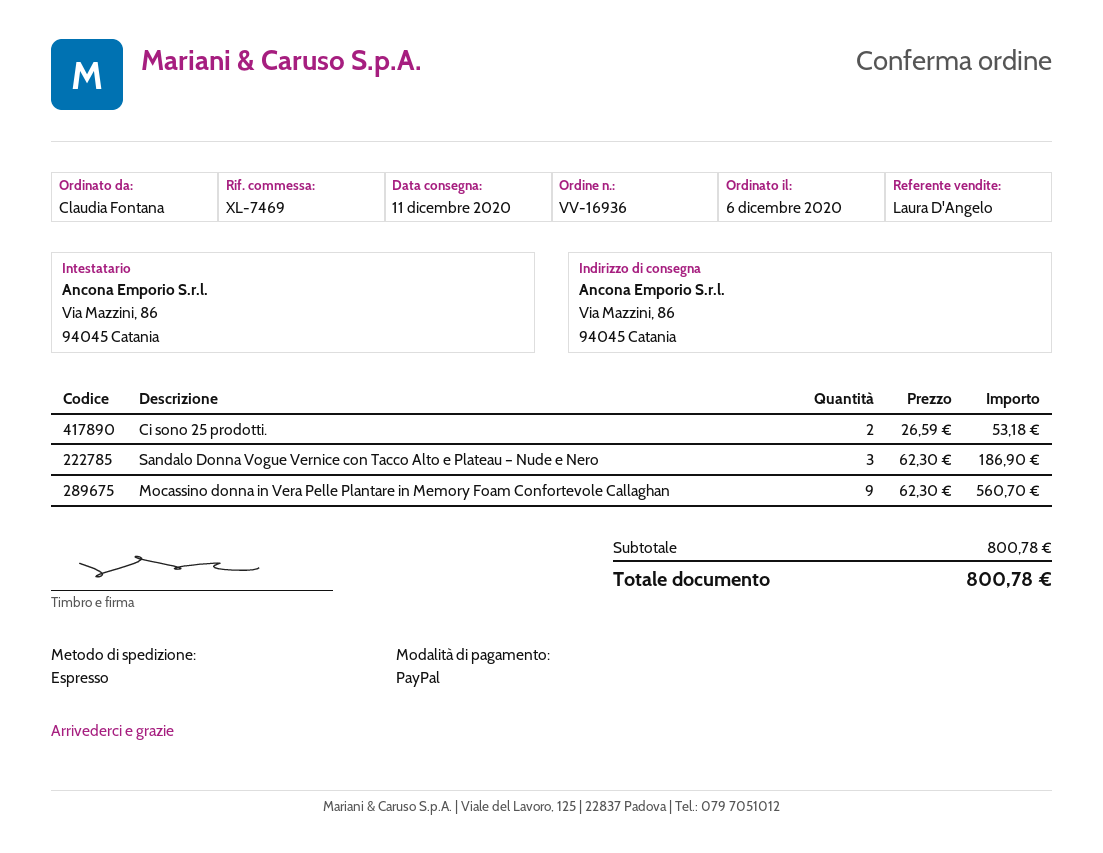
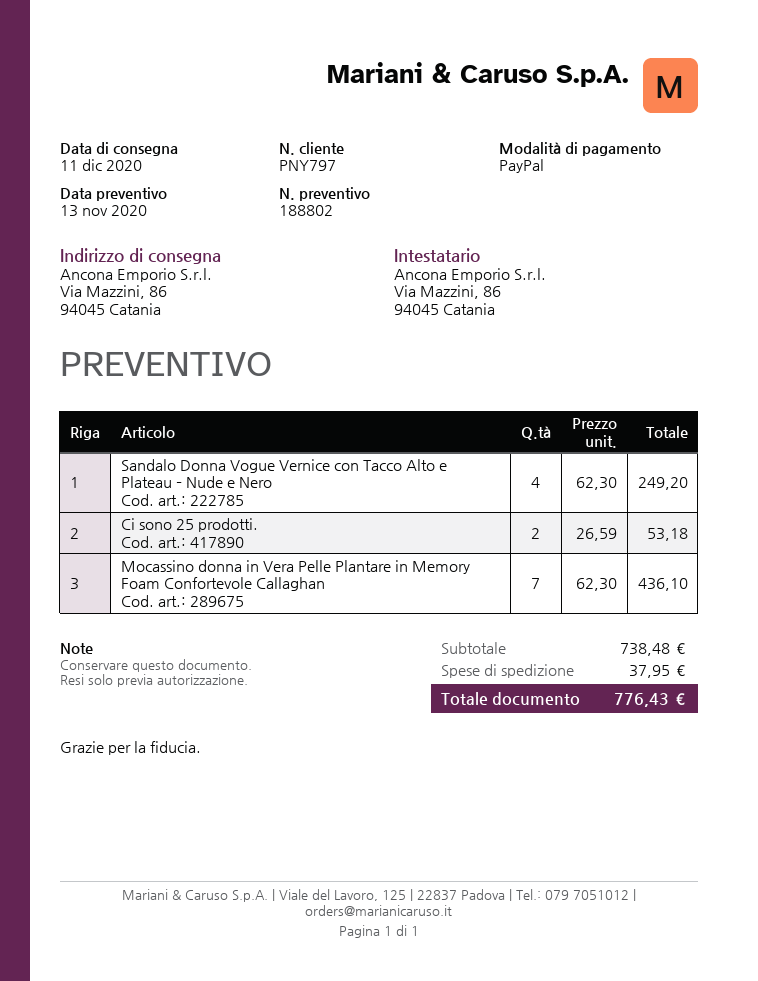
Sandalo Donna Vogue Vernice con Tacco Alto e Plateau – Nude e Nero: 3 x 62.30 = 186.90 -> 4 x 62.30 = 249.20
Mocassino donna in Vera Pelle Plantare in Memory Foam Confortevole Callaghan: 9 x 62.30 = 560.70 -> 7 x 62.30 = 436.10
subtotal: 800.78 -> 738.48
shipping: none -> 37.95
total: 800.78 -> 776.43

